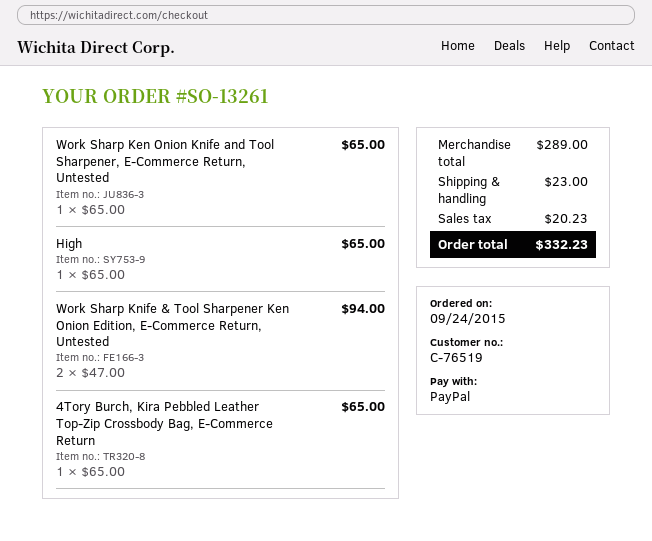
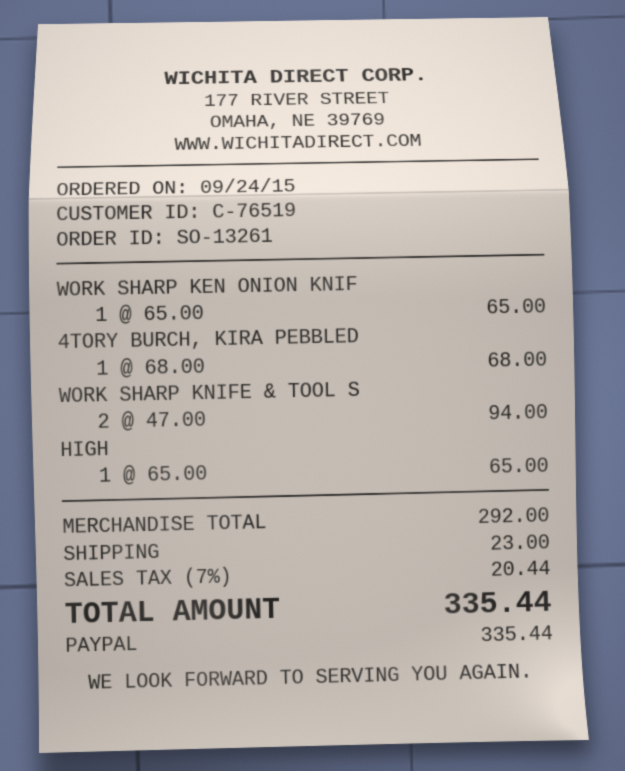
4Tory Burch, Kira Pebbled Leather Top-Zip Crossbody Bag, E-Commerce Return: 1 x 65.00 = 65.00 -> 1 x 68.00 = 68.00
subtotal: 289.00 -> 292.00
tax: 20.23 -> 20.44
total: 332.23 -> 335.44

